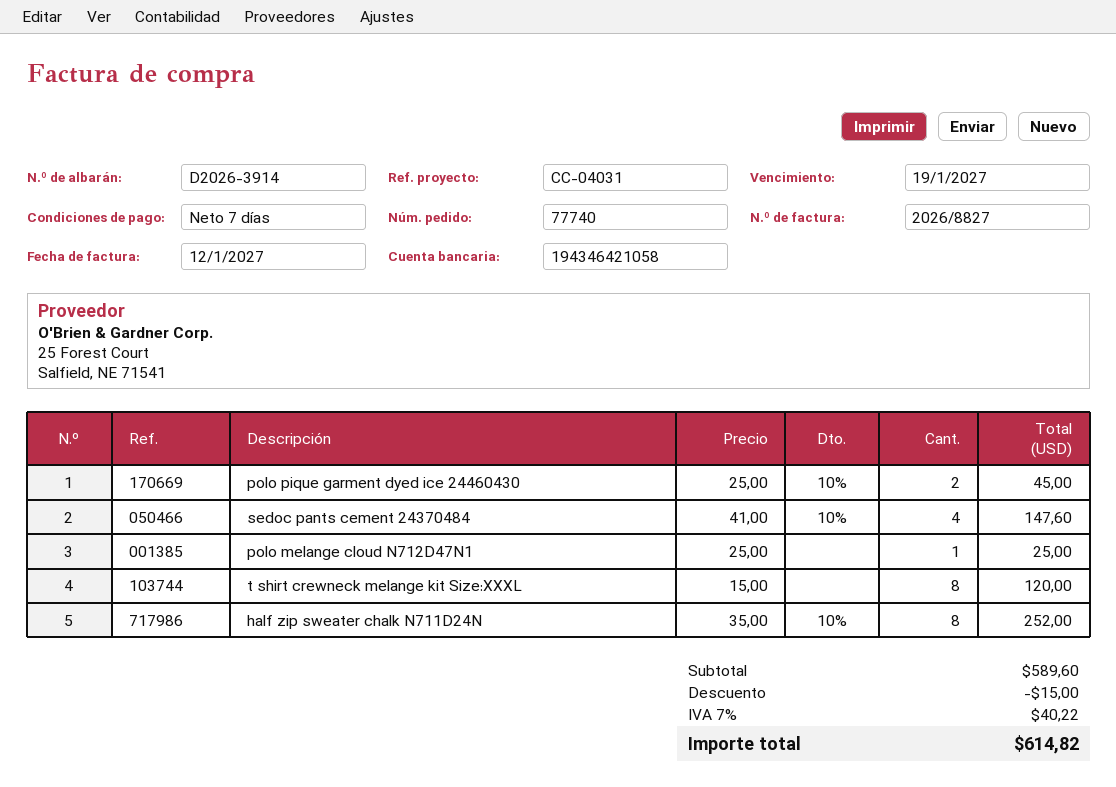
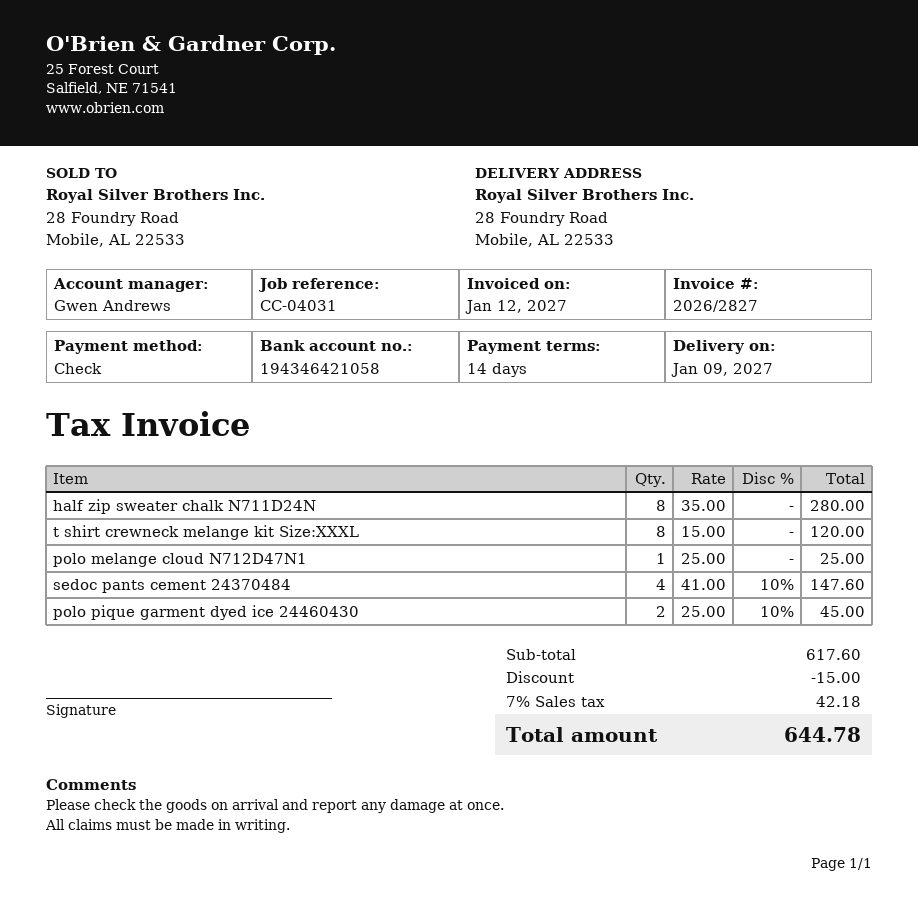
invoice number: 2026/8827 -> 2026/2827
payment terms: 7 days -> 14 days
half zip sweater chalk N711D24N: 8 x 35.00 - 10% = 252.00 -> 8 x 35.00 = 280.00
subtotal: 589.60 -> 617.60
tax: 7% = 40.22 -> 7% = 42.18
total: 614.82 -> 644.78

